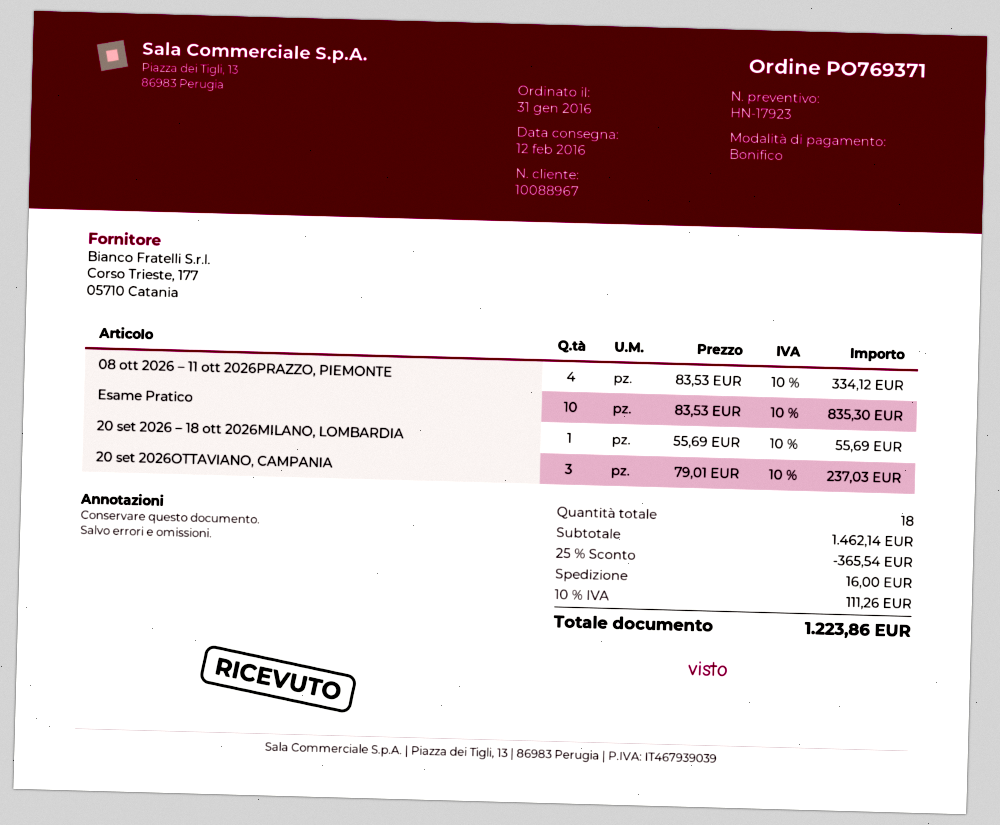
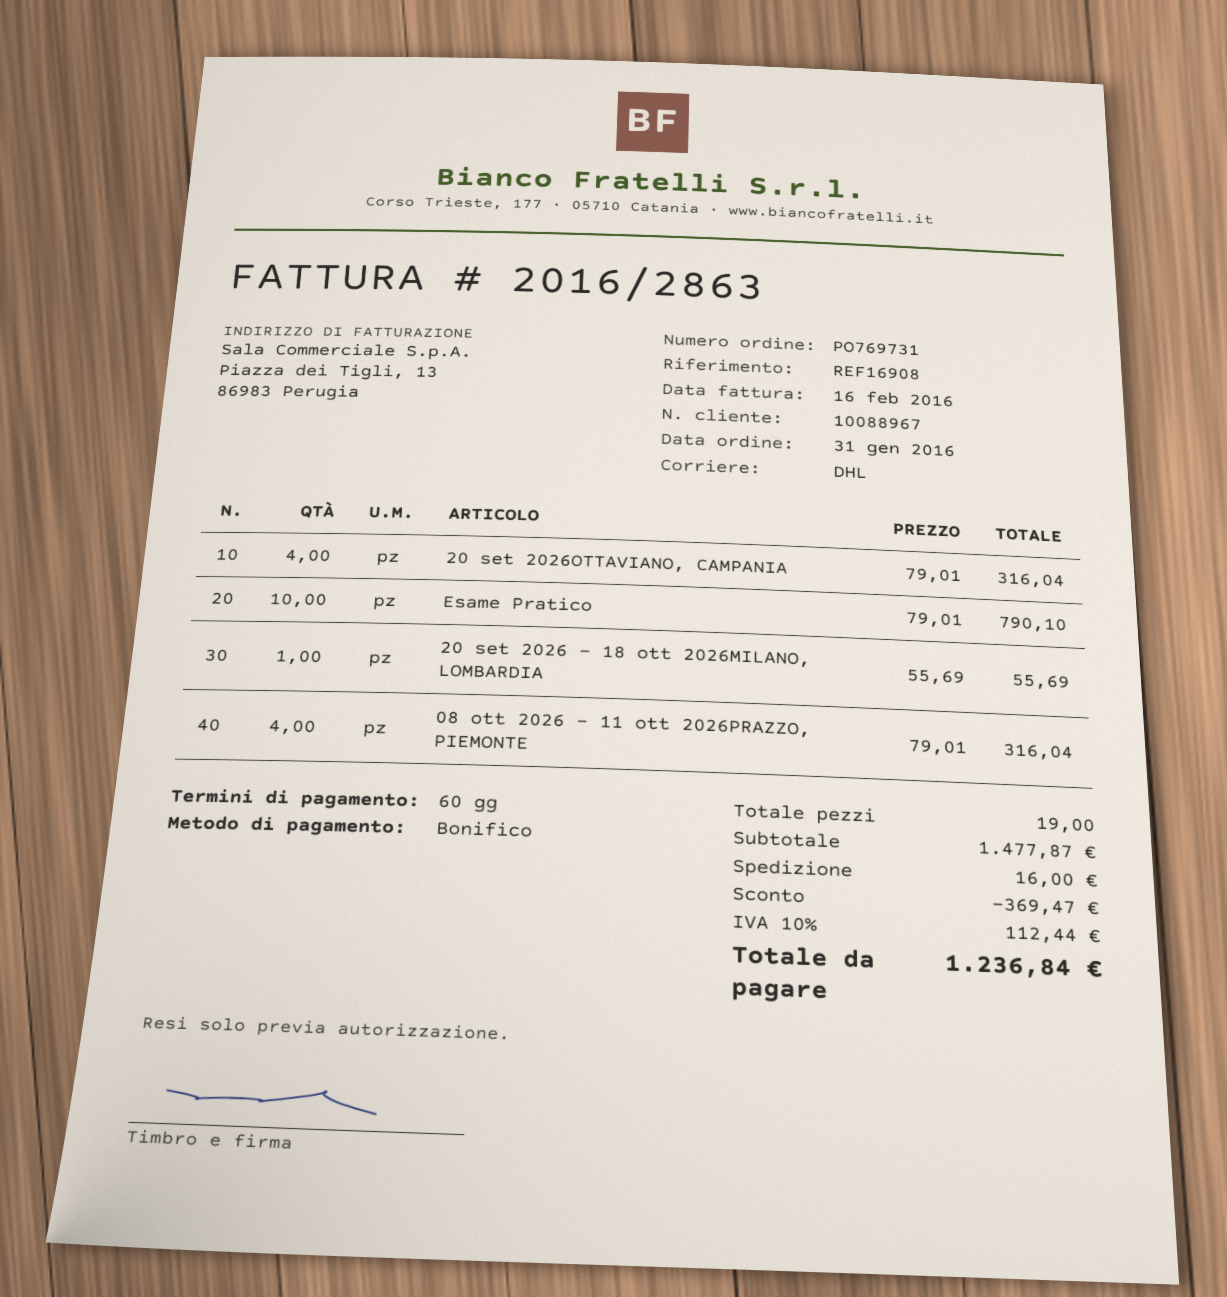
order number: PO769371 -> PO769731
08 ott 2026 – 11 ott 2026PRAZZO, PIEMONTE: 4 x 83.53 = 334.12 -> 4 x 79.01 = 316.04
Esame Pratico: 10 x 83.53 = 835.30 -> 10 x 79.01 = 790.10
20 set 2026OTTAVIANO, CAMPANIA: 3 x 79.01 = 237.03 -> 4 x 79.01 = 316.04
total quantity: 18 -> 19
subtotal: 1462.14 -> 1477.87
discount: 365.54 -> 369.47
tax: 10% = 111.26 -> 10% = 112.44
total: 1223.86 -> 1236.84

